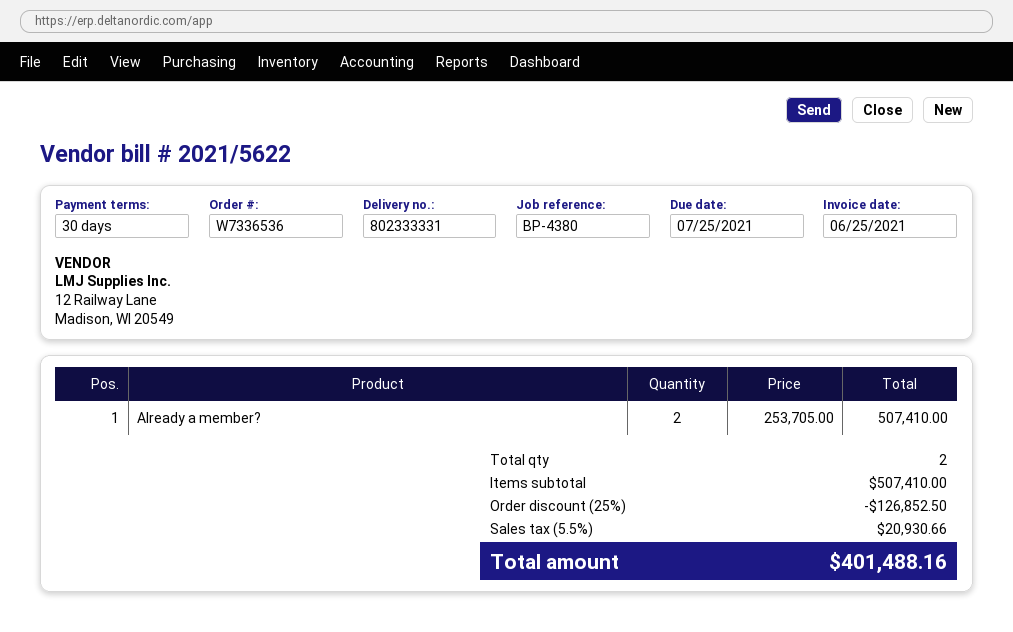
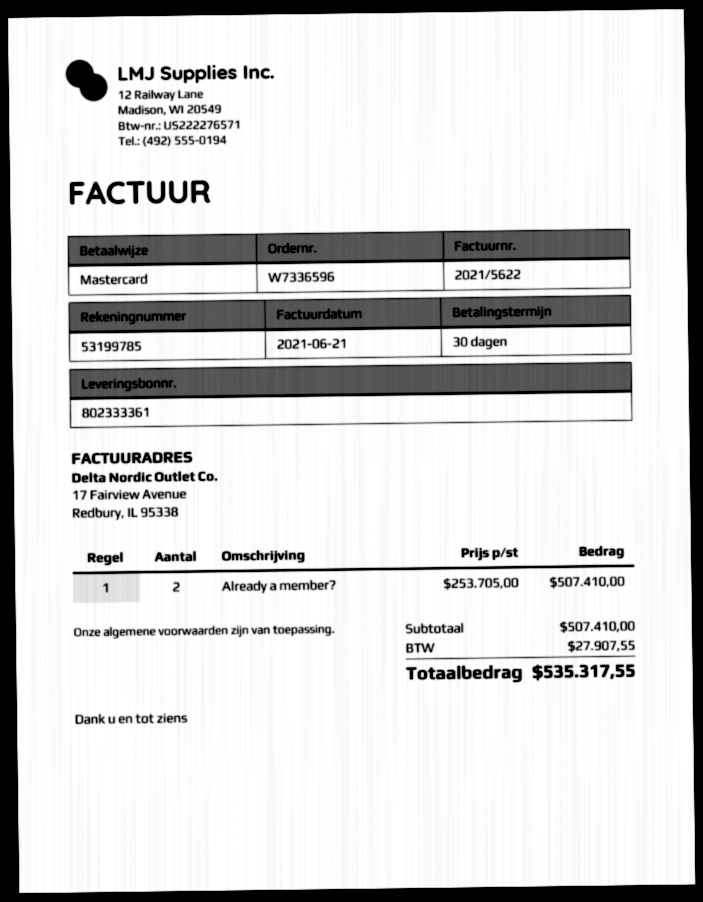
order number: W7336536 -> W7336596
delivery note number: 802333331 -> 802333361
invoice date: 2021-06-25 -> 2021-06-21
discount: 25% = 126852.50 -> none
tax: 20930.66 -> 27907.55
total: 401488.16 -> 535317.55

